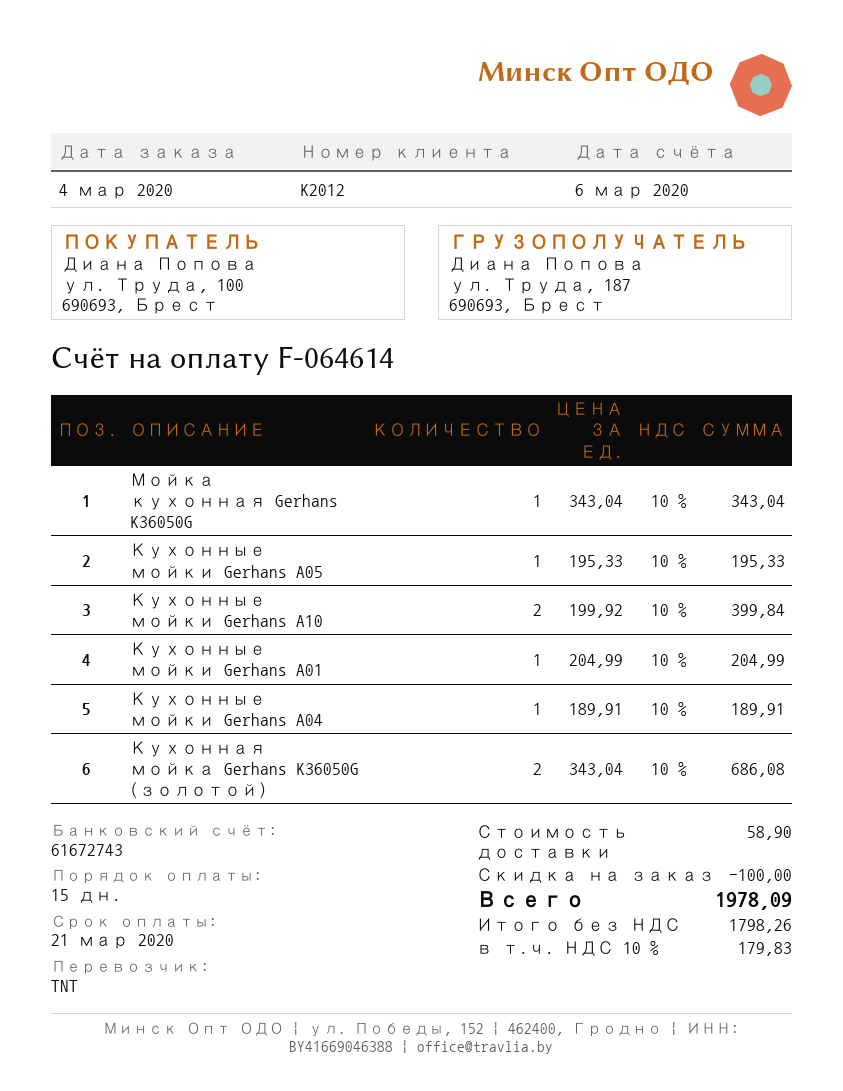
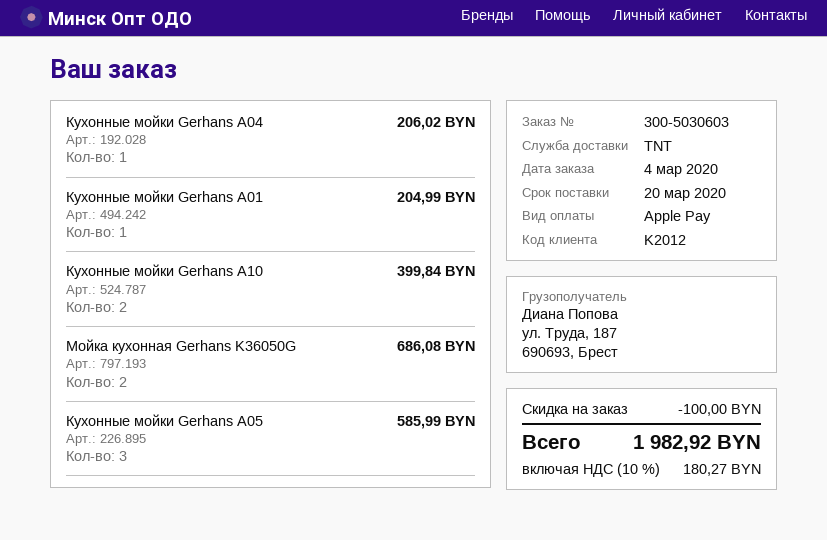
Мойка кухонная Gerhans K36050G: 1 for 343.04 -> 2 for 686.08
Кухонные мойки Gerhans A05: 1 for 195.33 -> 3 for 585.99
Кухонные мойки Gerhans A04: 1 for 189.91 -> 1 for 206.02
Кухонная мойка Gerhans K36050G (золотой): 2 for 686.08 -> none
shipping: 58.90 -> none
tax: 10% = 179.83 -> 10% = 180.27
total: 1978.09 -> 1982.92

